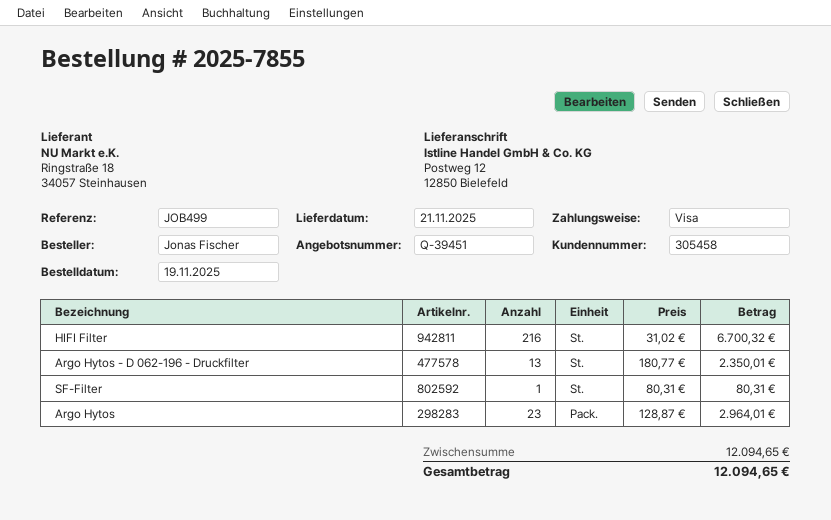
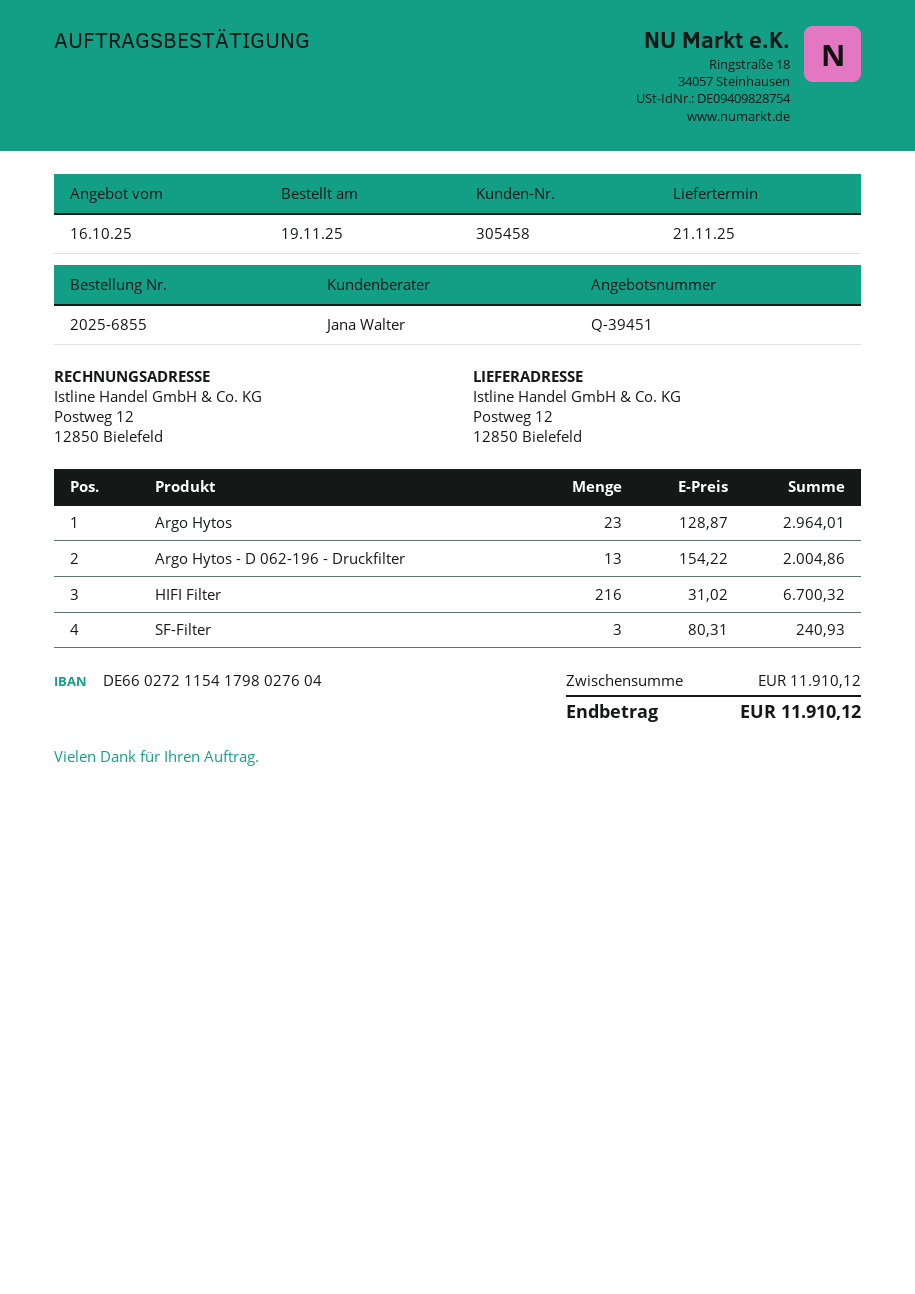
order number: 2025-7855 -> 2025-6855
Argo Hytos - D 062-196 - Druckfilter: 13 x 180.77 = 2350.01 -> 13 x 154.22 = 2004.86
SF-Filter: 1 x 80.31 = 80.31 -> 3 x 80.31 = 240.93
subtotal: 12094.65 -> 11910.12
total: 12094.65 -> 11910.12

